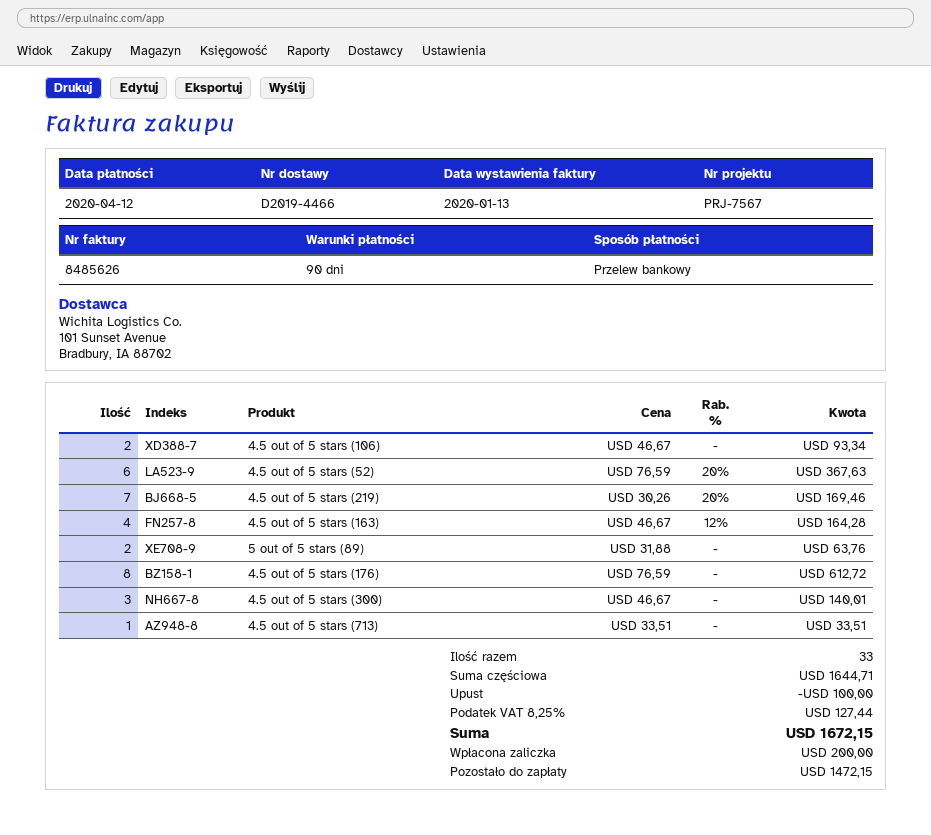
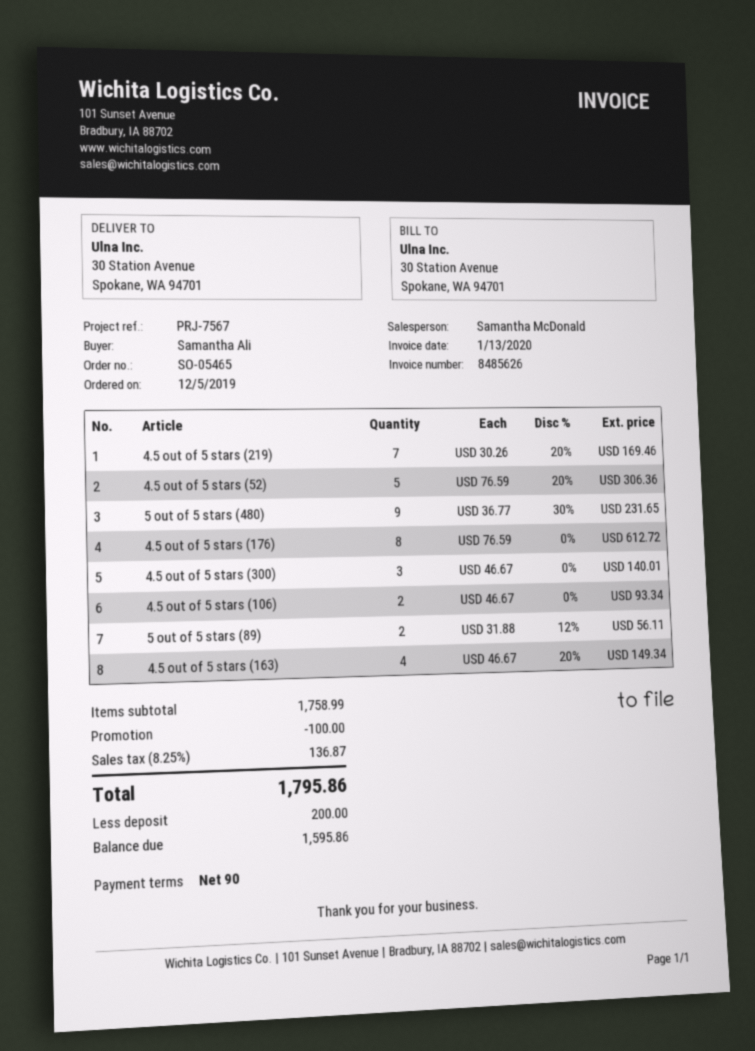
4.5 out of 5 stars (52): 6 x 76.59 - 20% = 367.63 -> 5 x 76.59 - 20% = 306.36
4.5 out of 5 stars (163): 4 x 46.67 - 12% = 164.28 -> 4 x 46.67 - 20% = 149.34
5 out of 5 stars (89): 2 x 31.88 = 63.76 -> 2 x 31.88 - 12% = 56.11
4.5 out of 5 stars (713): 1 x 33.51 = 33.51 -> none
5 out of 5 stars (480): none -> 9 x 36.77 - 30% = 231.65
subtotal: 1644.71 -> 1758.99
tax: 8.25% = 127.44 -> 8.25% = 136.87
total: 1672.15 -> 1795.86
balance: 1472.15 -> 1595.86

